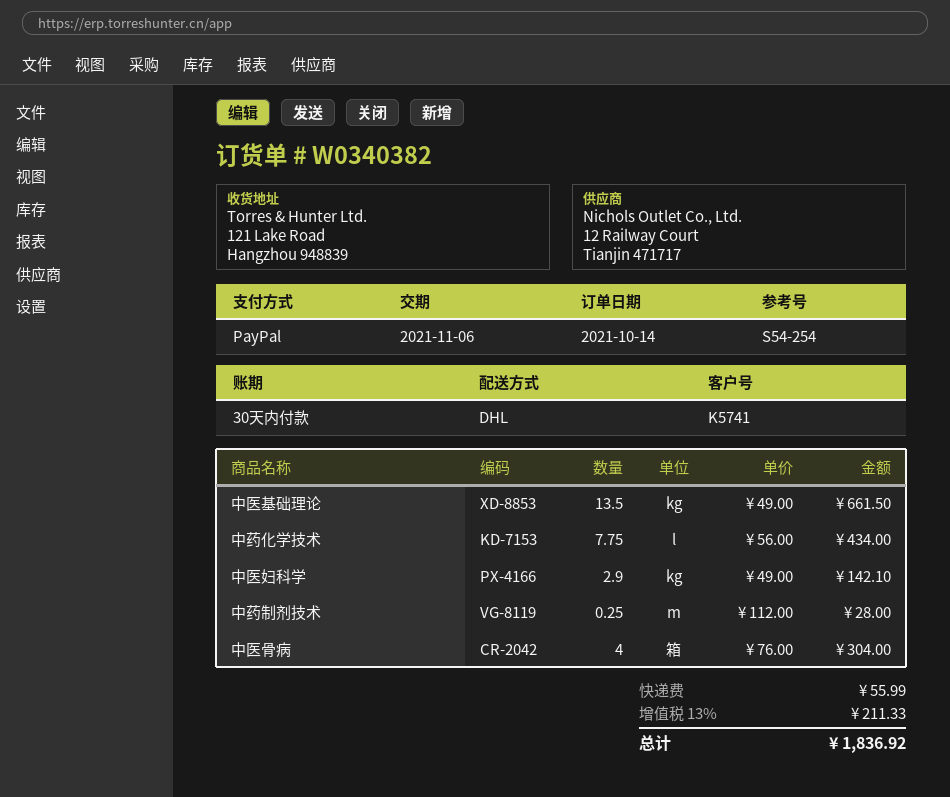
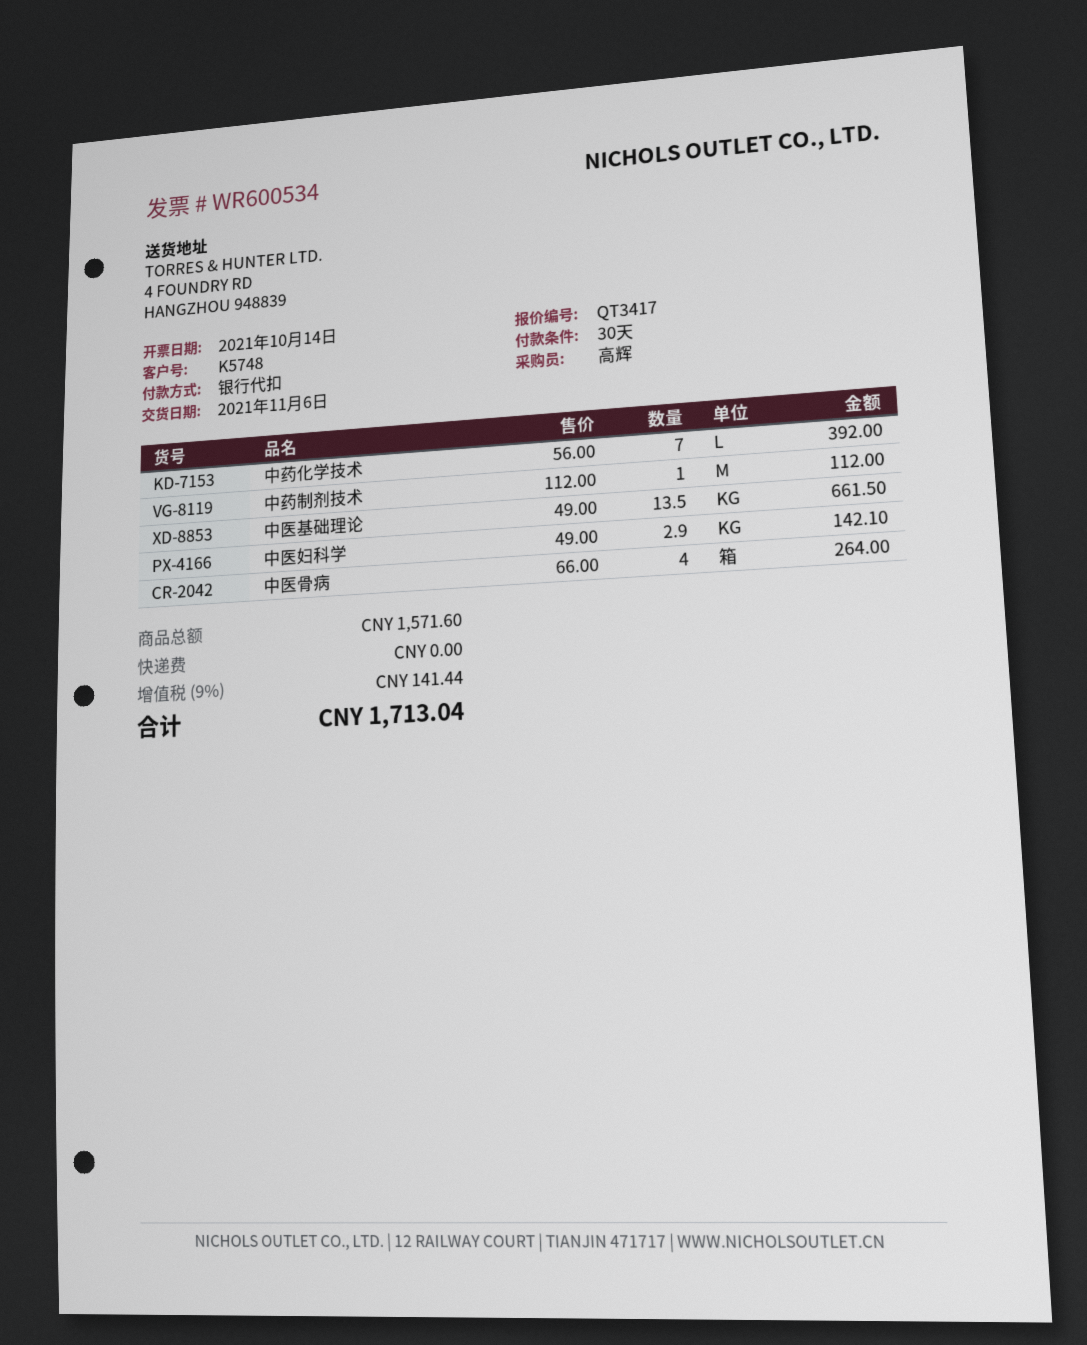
customer number: K5741 -> K5748
payment method: PayPal -> direct debit
ship to: 121 Lake Road, Hangzhou 948839 -> 4 FOUNDRY RD, HANGZHOU 948839
中药化学技术: 7.75 x 56.00 = 434.00 -> 7 x 56.00 = 392.00
中药制剂技术: 0.25 x 112.00 = 28.00 -> 1 x 112.00 = 112.00
中医骨病: 4 x 76.00 = 304.00 -> 4 x 66.00 = 264.00
shipping: 55.99 -> 0.00
tax: 13% = 211.33 -> 9% = 141.44
total: 1836.92 -> 1713.04

